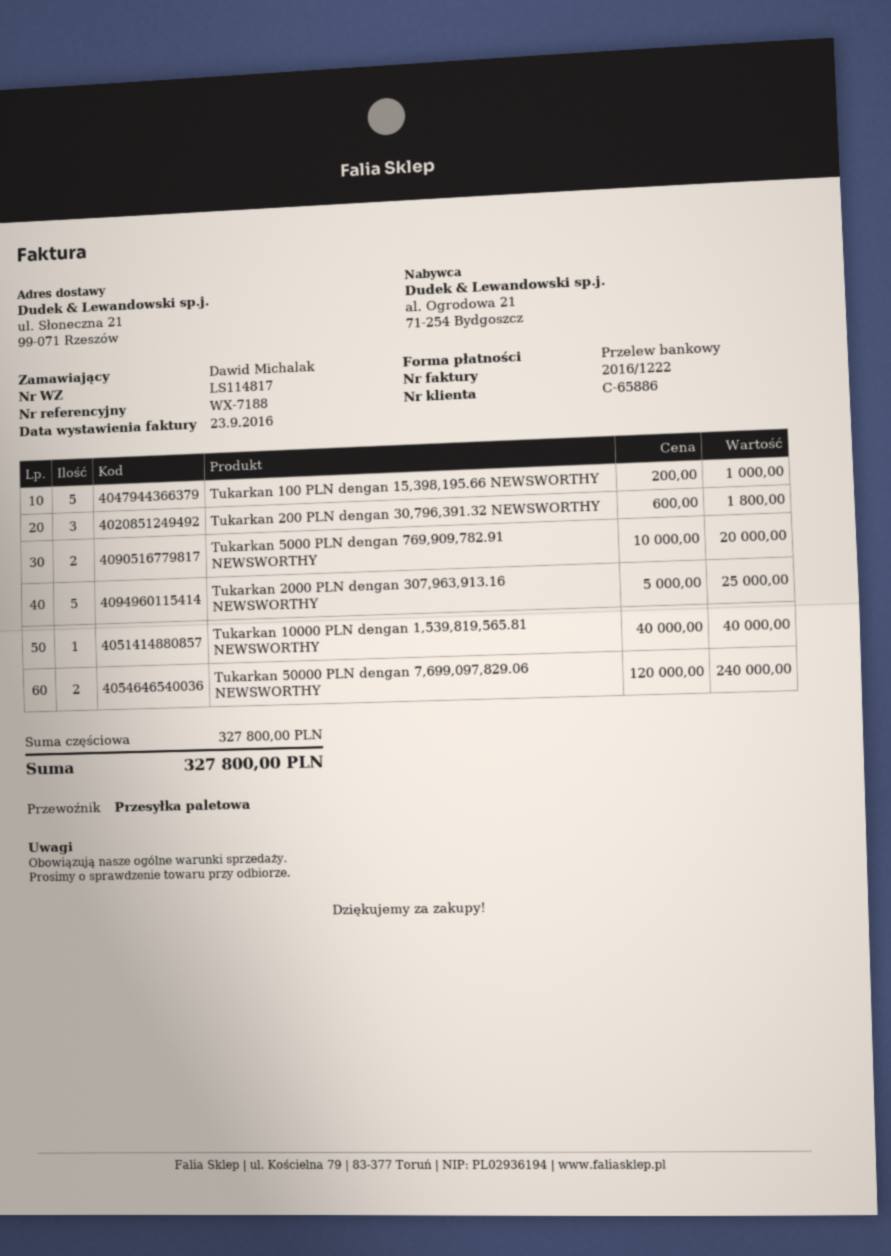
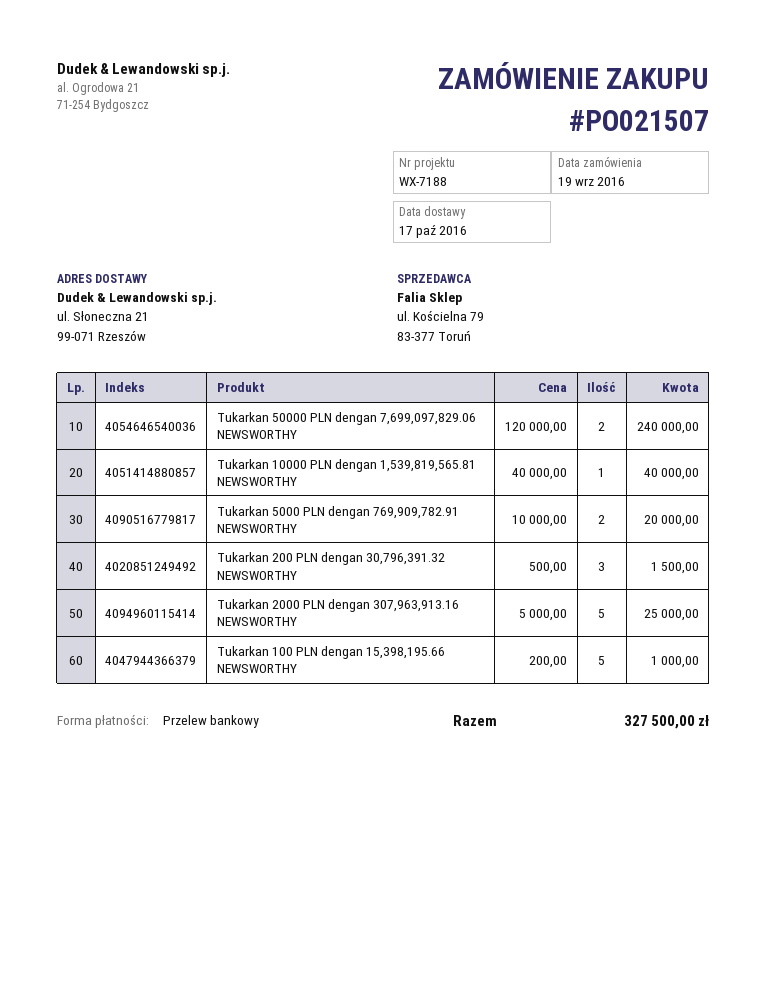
Tukarkan 200 PLN dengan 30,796,391.32 NEWSWORTHY: 3 x 600.00 = 1800.00 -> 3 x 500.00 = 1500.00
total: 327800.00 -> 327500.00

